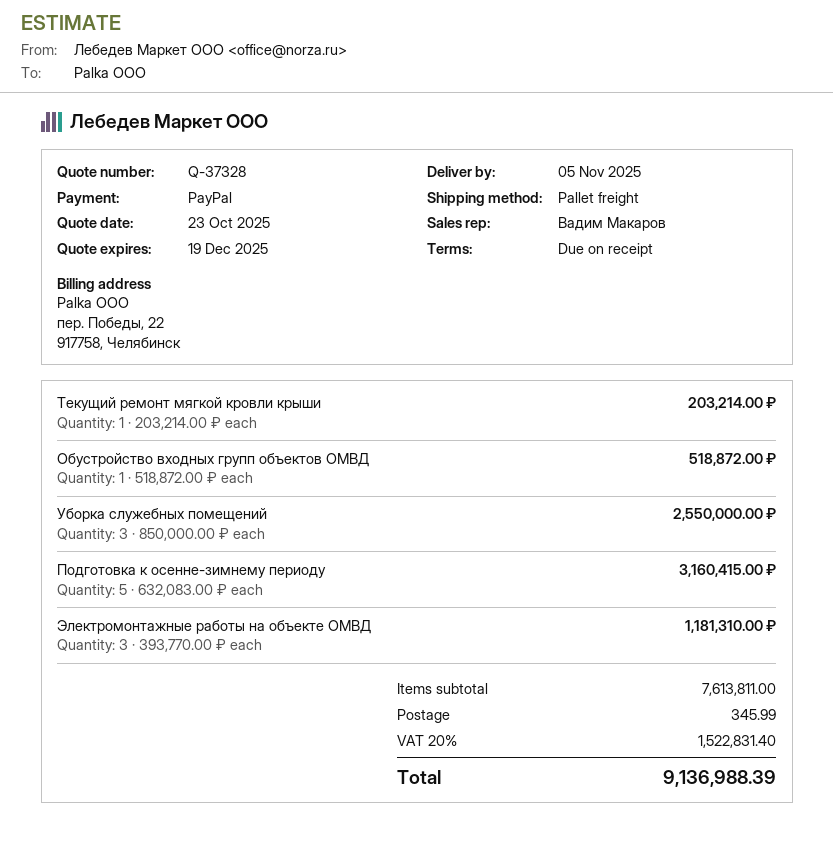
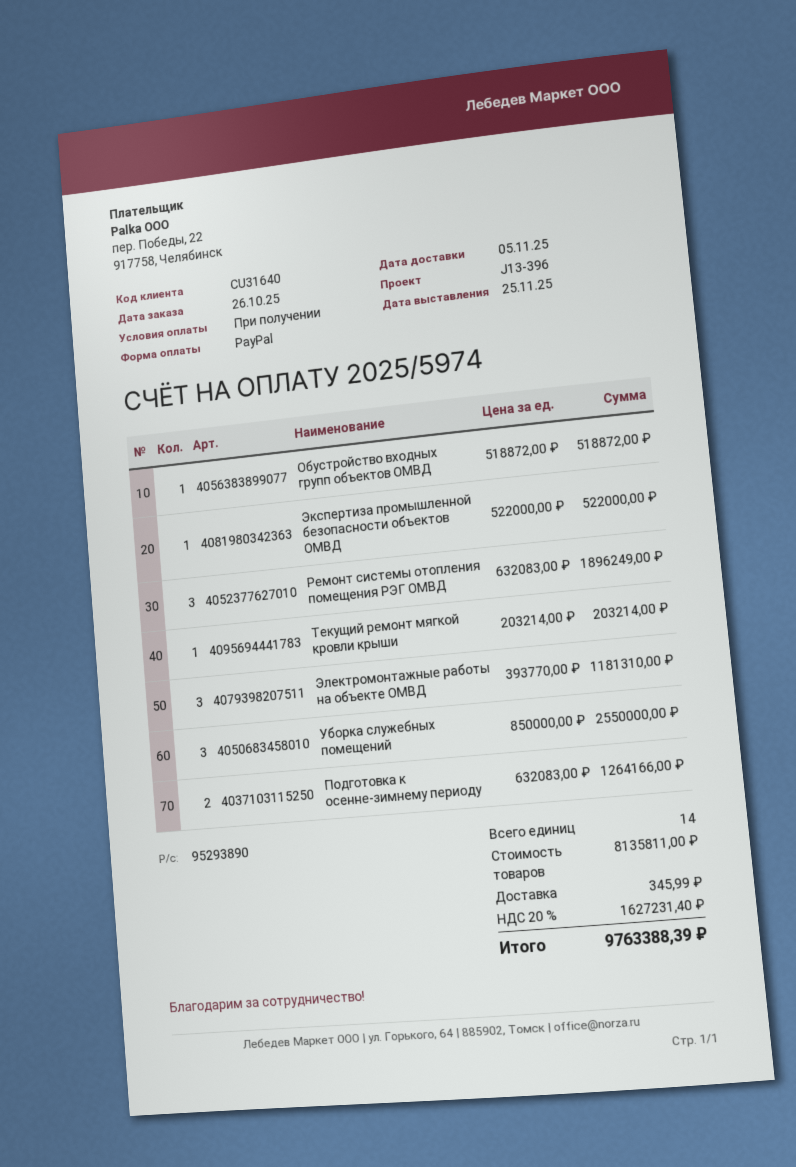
Подготовка к осенне-зимнему периоду: 5 x 632083.00 = 3160415.00 -> 2 x 632083.00 = 1264166.00
Экспертиза промышленной безопасности объектов ОМВД: none -> 1 x 522000.00 = 522000.00
Ремонт системы отопления помещения РЭГ ОМВД: none -> 3 x 632083.00 = 1896249.00
subtotal: 7613811.00 -> 8135811.00
tax: 20% = 1522831.40 -> 20% = 1627231.40
total: 9136988.39 -> 9763388.39

